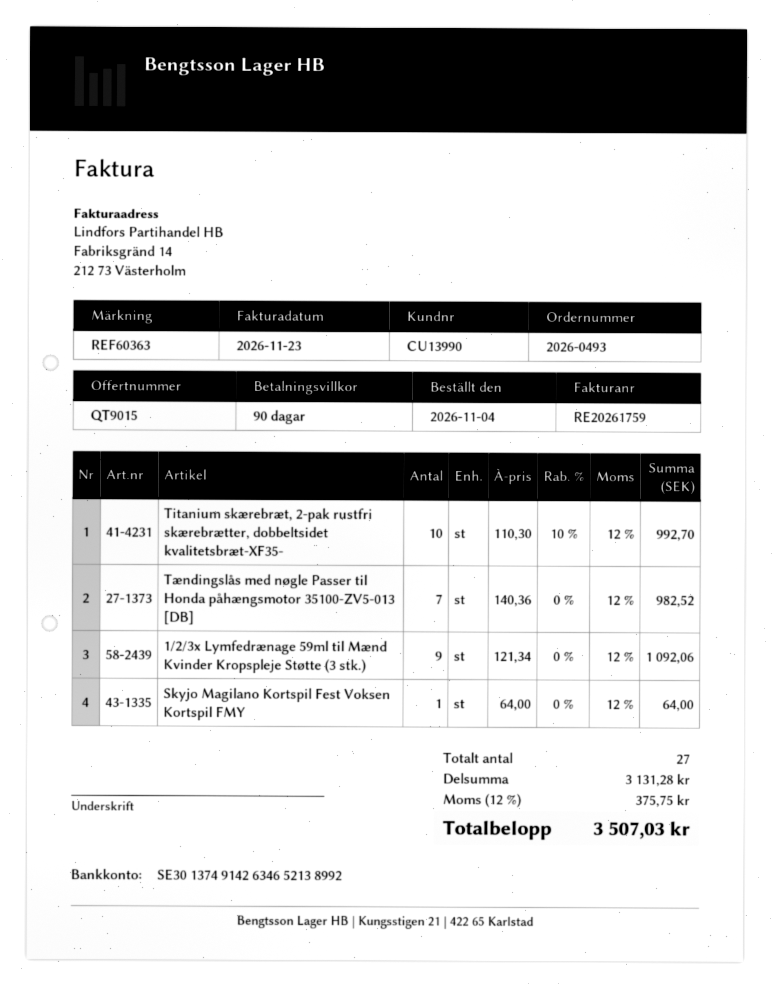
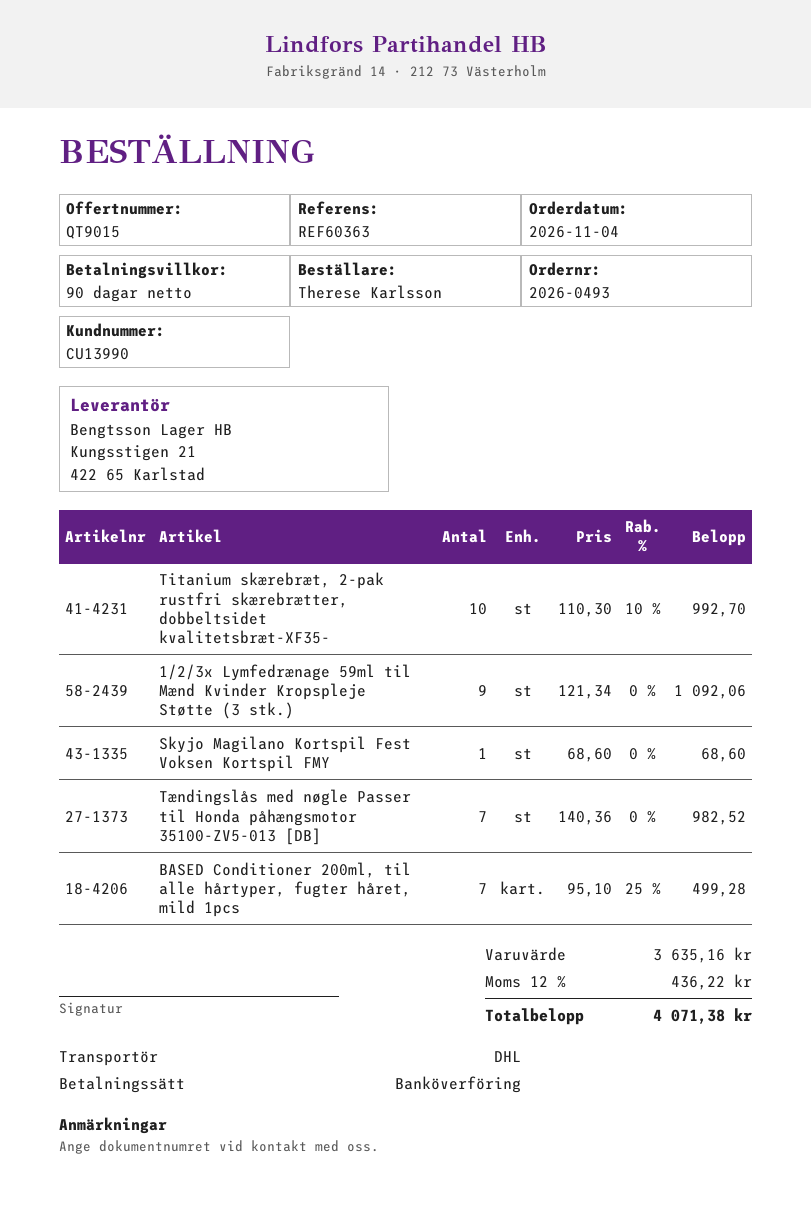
Skyjo Magilano Kortspil Fest Voksen Kortspil FMY: 1 x 64.00 = 64.00 -> 1 x 68.60 = 68.60
BASED Conditioner 200ml, til alle hårtyper, fugter håret, mild 1pcs: none -> 7 x 95.10 - 25% = 499.28
subtotal: 3131.28 -> 3635.16
tax: 12% = 375.75 -> 12% = 436.22
total: 3507.03 -> 4071.38

